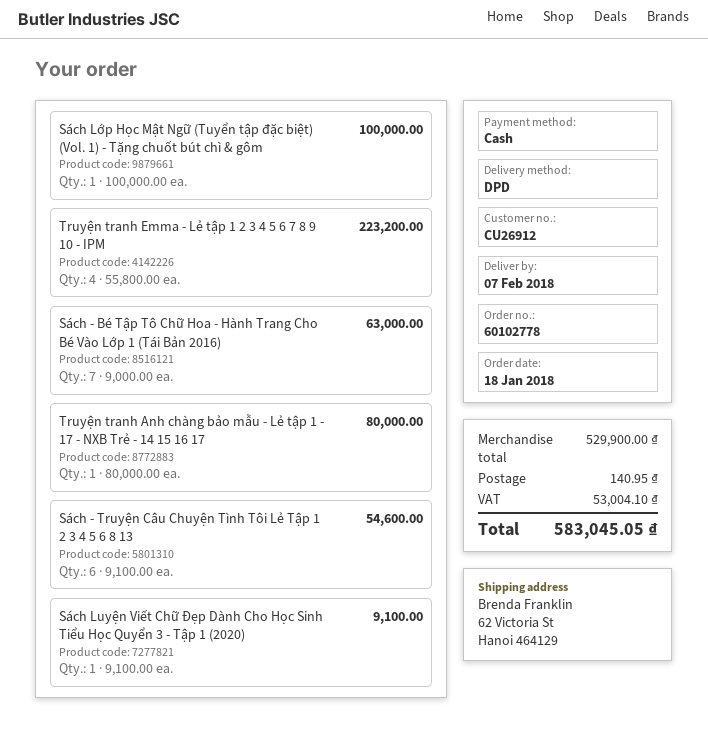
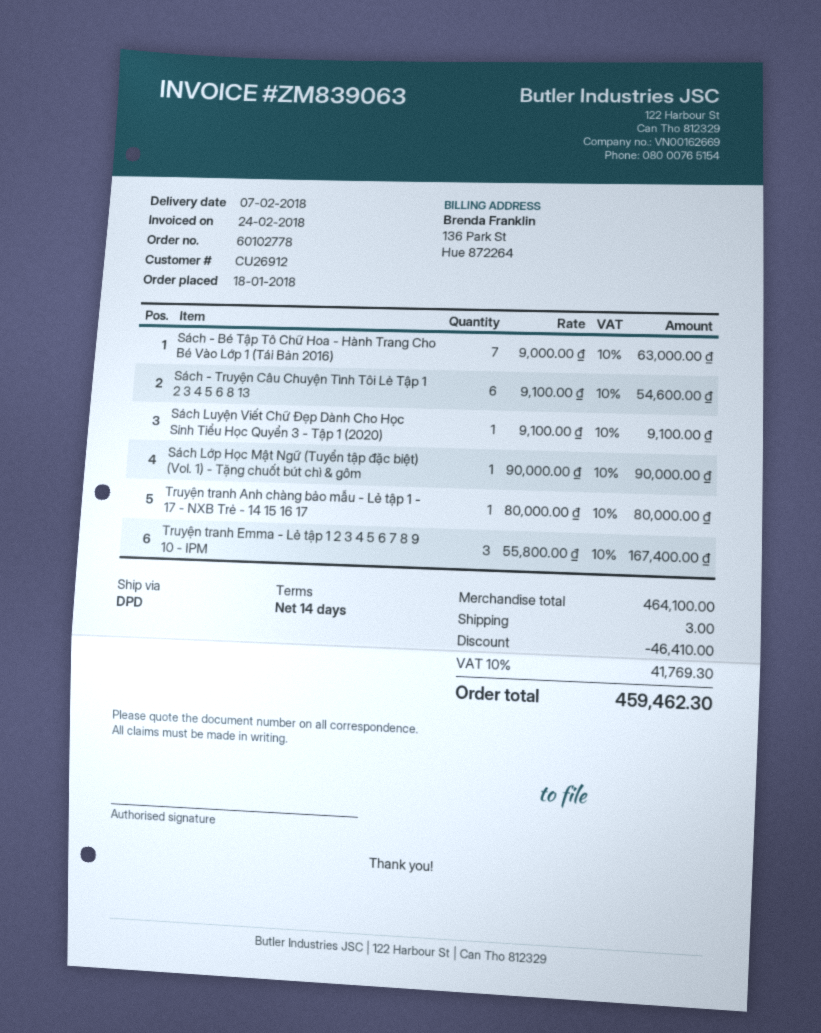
Sách Lớp Học Mật Ngữ (Tuyển tập đặc biệt) (Vol. 1) - Tặng chuốt bút chì & gôm: 1 x 100000.00 = 100000.00 -> 1 x 90000.00 = 90000.00
Truyện tranh Emma - Lẻ tập 1 2 3 4 5 6 7 8 9 10 - IPM: 4 x 55800.00 = 223200.00 -> 3 x 55800.00 = 167400.00
subtotal: 529900.00 -> 464100.00
discount: none -> 46410.00
shipping: 140.95 -> 3.00
tax: 53004.10 -> 41769.30
total: 583045.05 -> 459462.30

